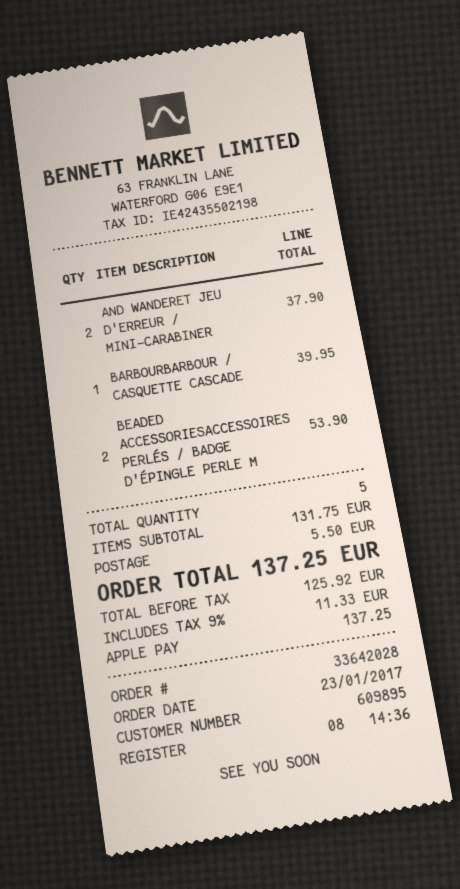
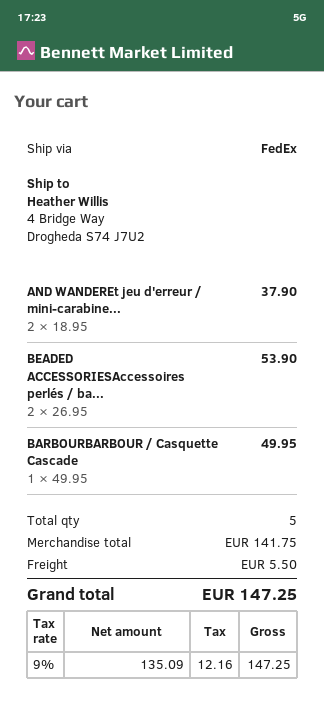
BARBOURBARBOUR / CASQUETTE CASCADE: 1 for 39.95 -> 1 for 49.95
subtotal: 131.75 -> 141.75
net: 125.92 -> 135.09
tax: 9% = 11.33 -> 9% = 12.16
total: 137.25 -> 147.25

